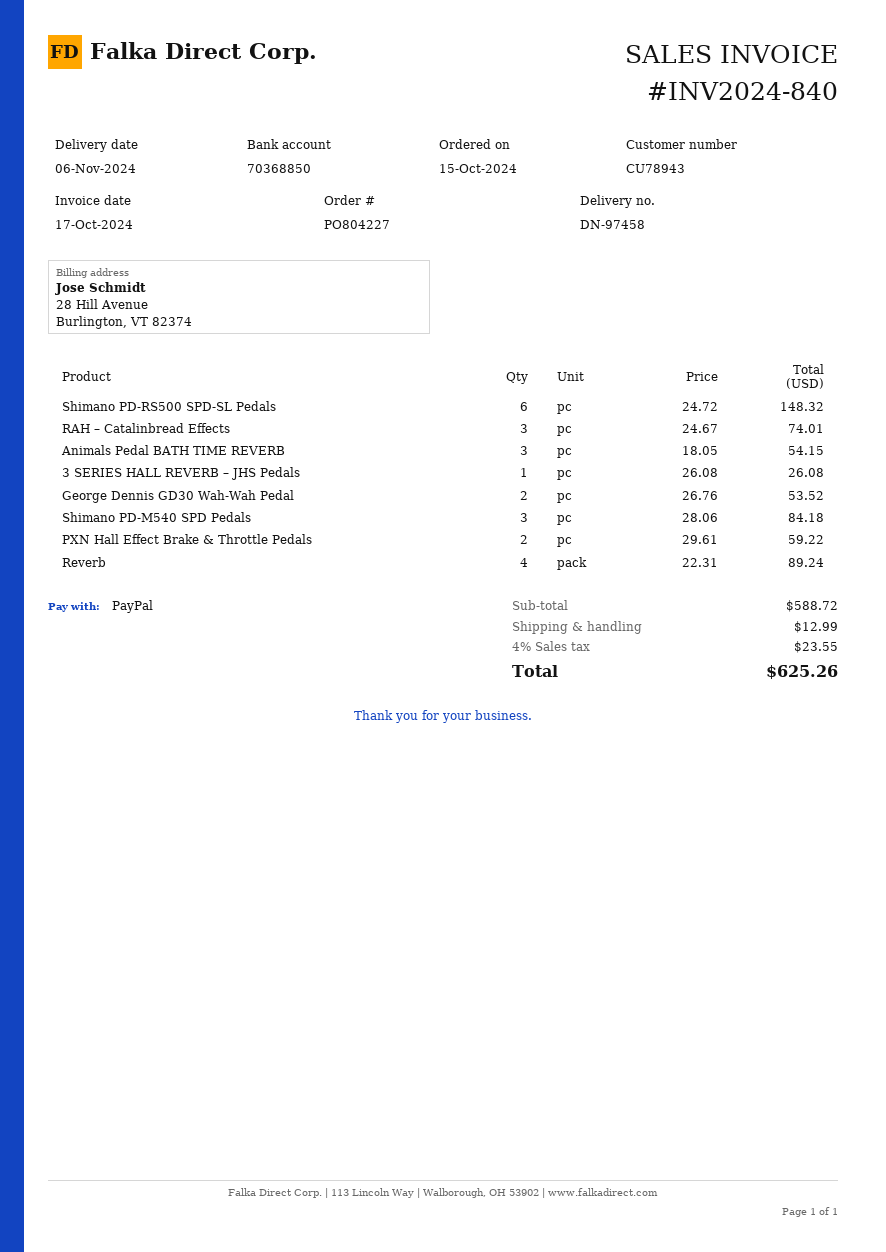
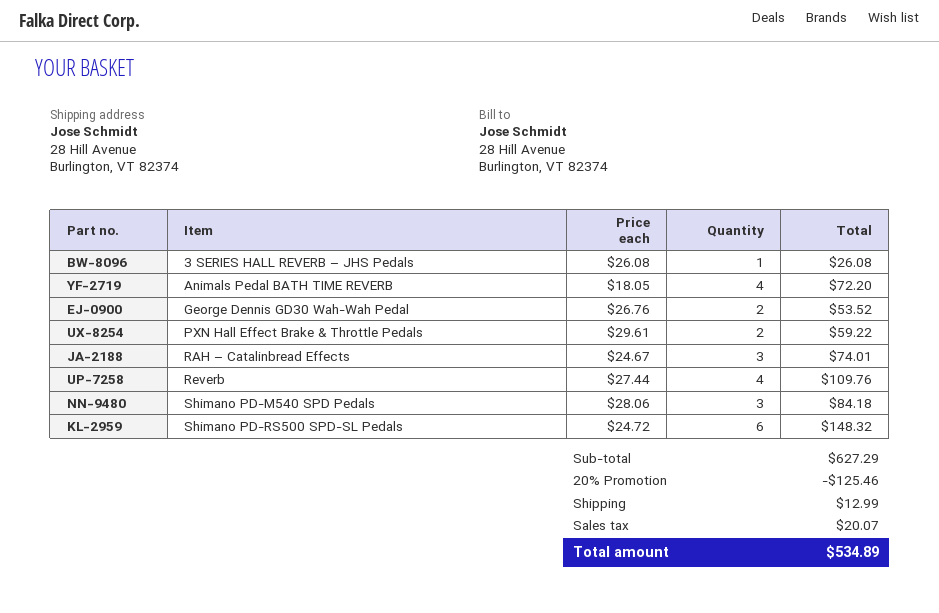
Animals Pedal BATH TIME REVERB: 3 x 18.05 = 54.15 -> 4 x 18.05 = 72.20
Reverb: 4 x 22.31 = 89.24 -> 4 x 27.44 = 109.76
subtotal: 588.72 -> 627.29
discount: none -> 20% = 125.46
tax: 23.55 -> 20.07
total: 625.26 -> 534.89

